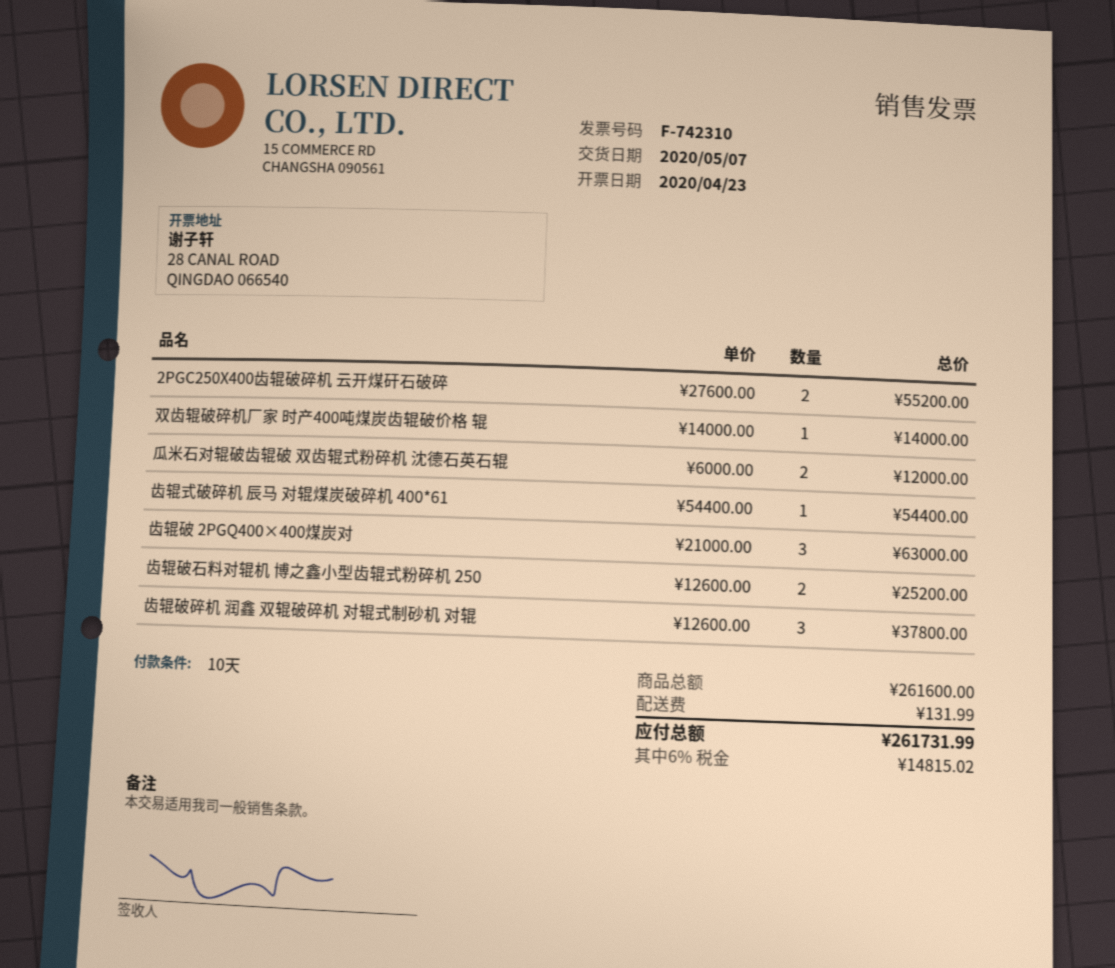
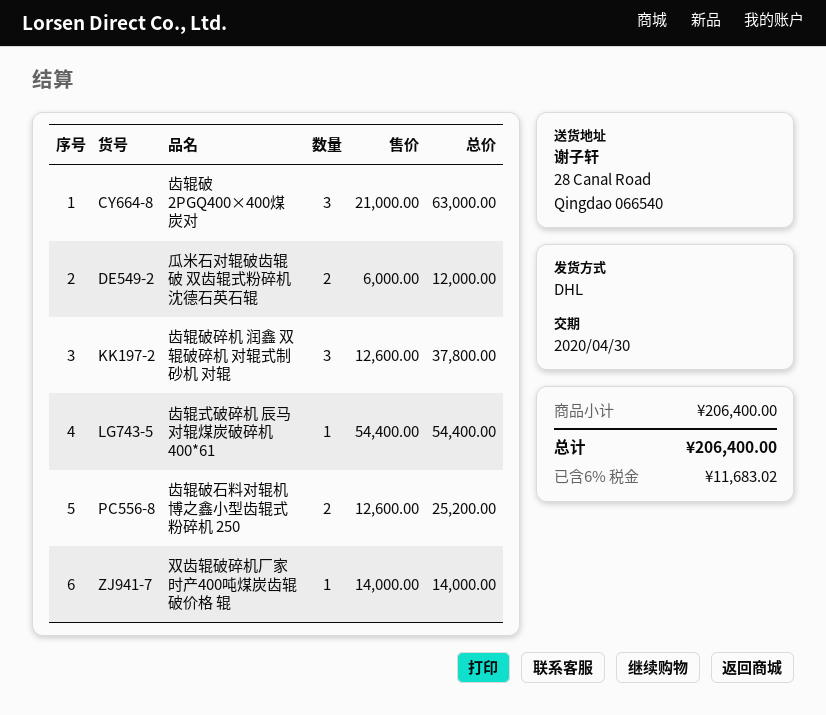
delivery date: 2020-05-07 -> 2020-04-30
2PGC250X400齿辊破碎机 云开煤矸石破碎: 2 x 27600.00 = 55200.00 -> none
subtotal: 261600.00 -> 206400.00
shipping: 131.99 -> none
tax: 6% = 14815.02 -> 6% = 11683.02
total: 261731.99 -> 206400.00

